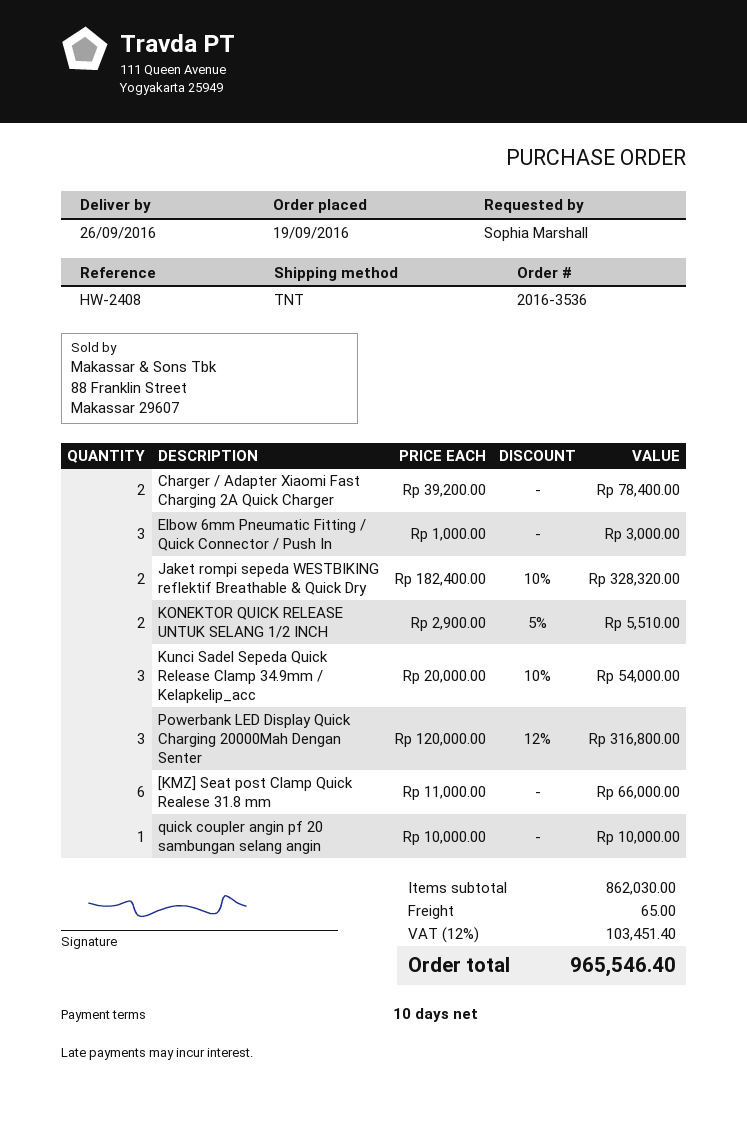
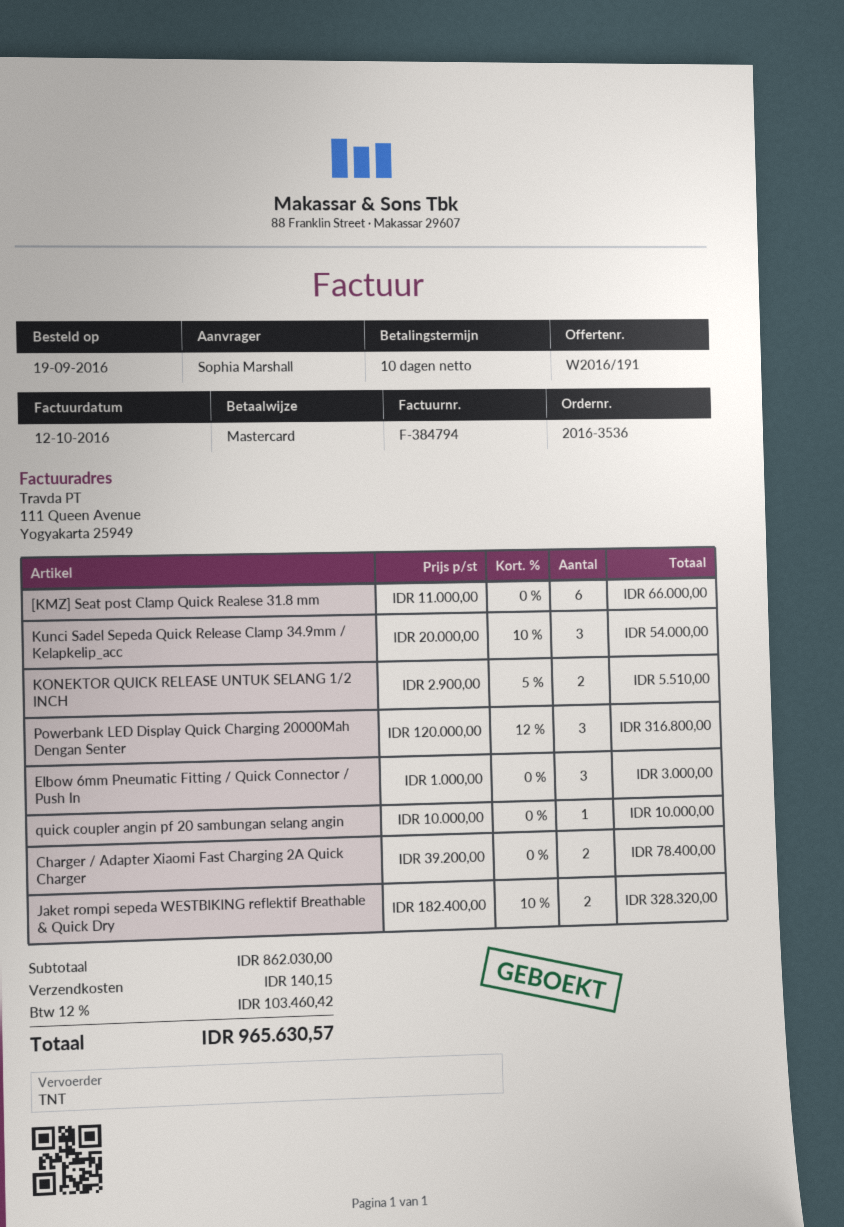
shipping: 65.00 -> 140.15
tax: 12% = 103451.40 -> 12% = 103460.42
total: 965546.40 -> 965630.57

